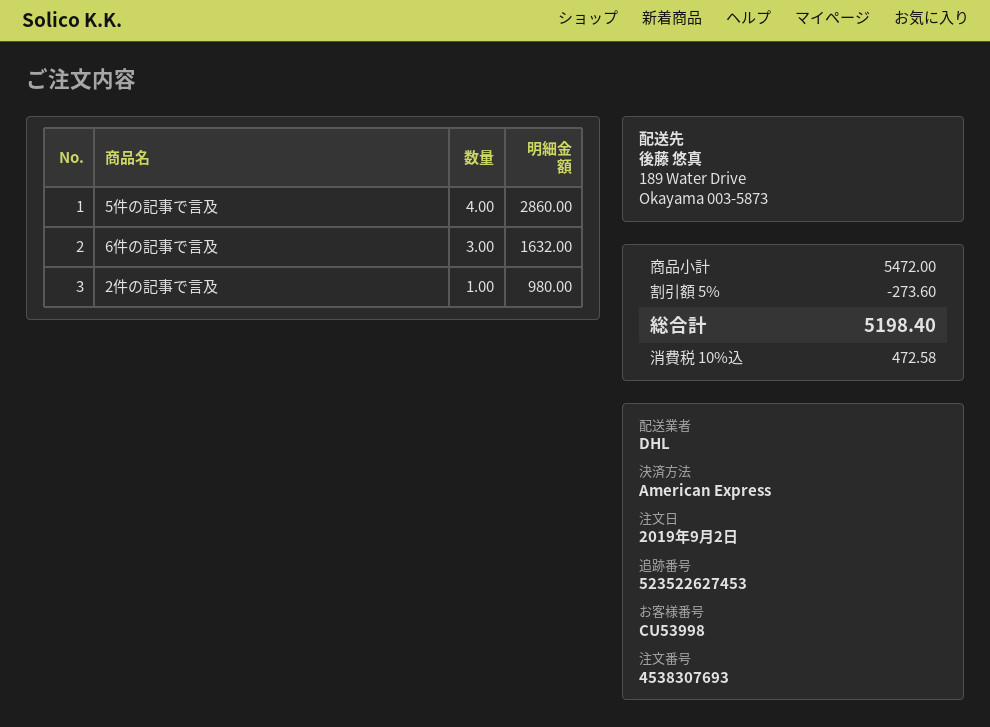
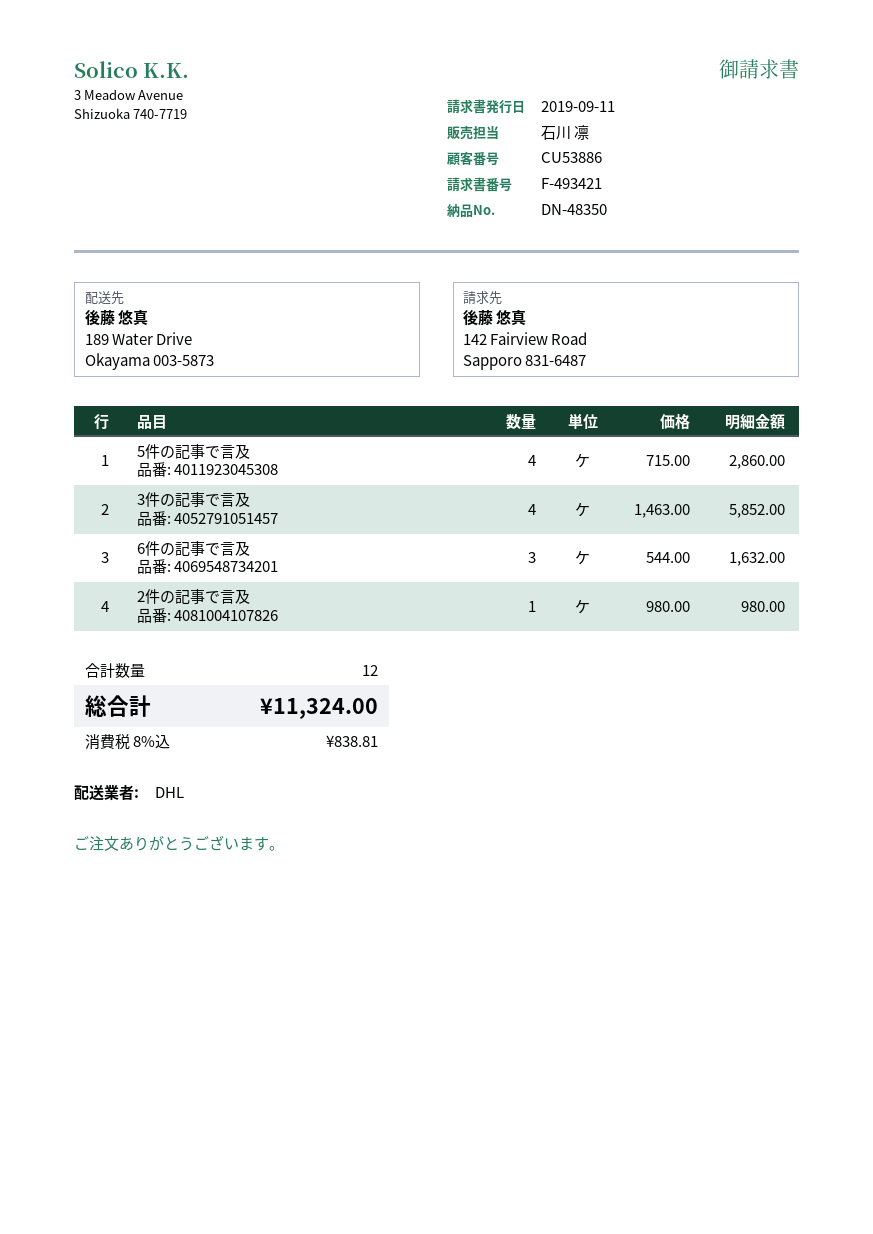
customer number: CU53998 -> CU53886
3件の記事で言及: none -> 4 for 5852.00
discount: 5% = 273.60 -> none
tax: 10% = 472.58 -> 8% = 838.81
total: 5198.40 -> 11324.00

